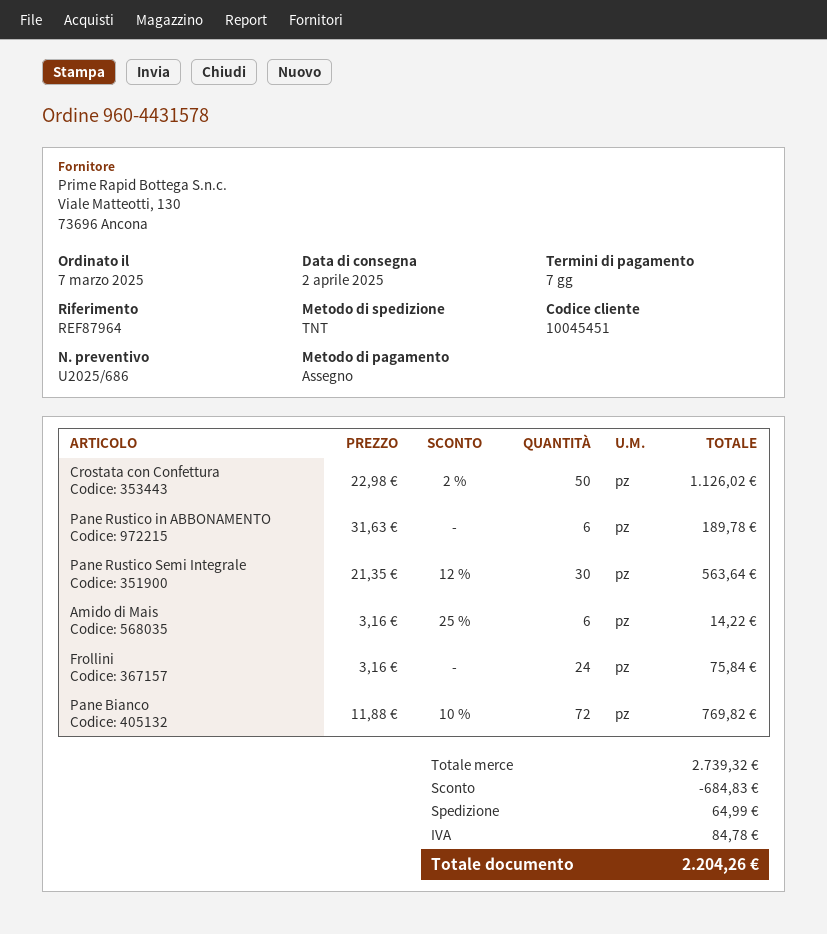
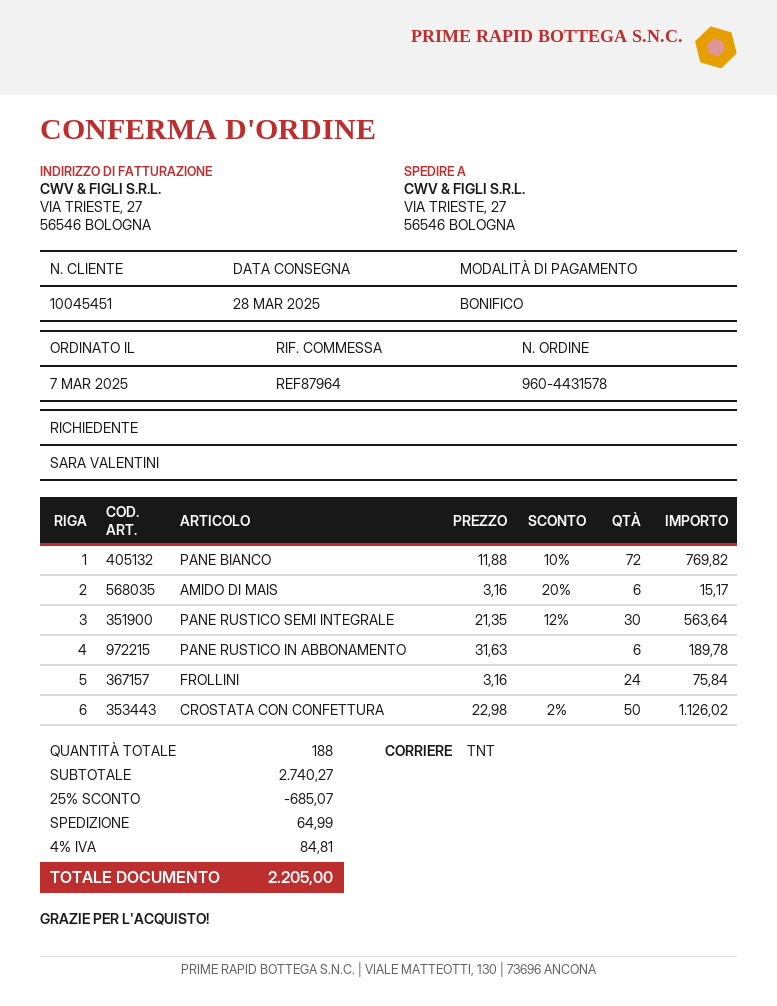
delivery date: 2025-04-02 -> 2025-03-28
payment method: cheque -> bank transfer
Amido di Mais: 6 x 3.16 - 25% = 14.22 -> 6 x 3.16 - 20% = 15.17
subtotal: 2739.32 -> 2740.27
discount: 684.83 -> 685.07
tax: 84.78 -> 84.81
total: 2204.26 -> 2205.00

